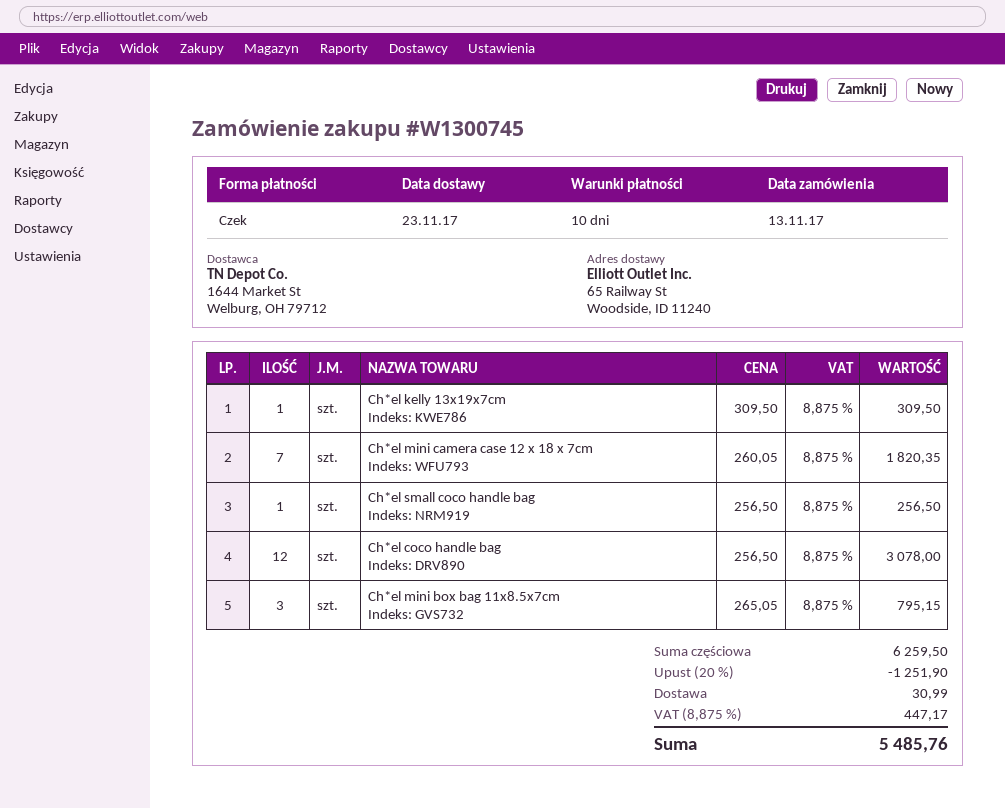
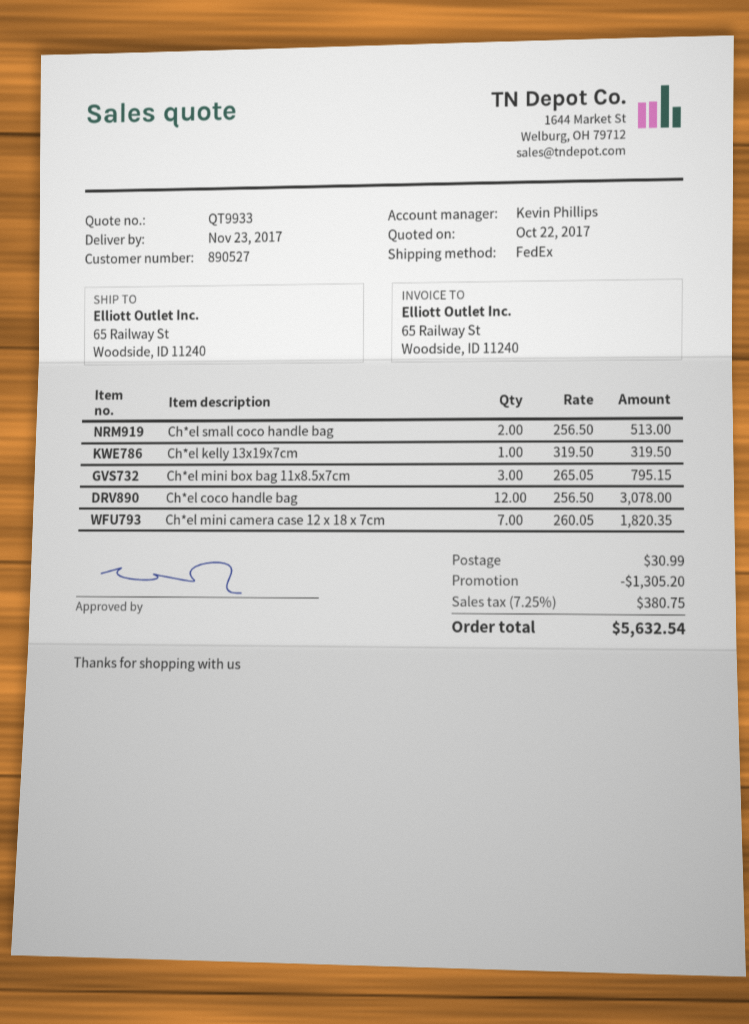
Ch*el kelly 13x19x7cm: 1 x 309.50 = 309.50 -> 1 x 319.50 = 319.50
Ch*el small coco handle bag: 1 x 256.50 = 256.50 -> 2 x 256.50 = 513.00
discount: 1251.90 -> 1305.20
tax: 8.875% = 447.17 -> 7.25% = 380.75
total: 5485.76 -> 5632.54

